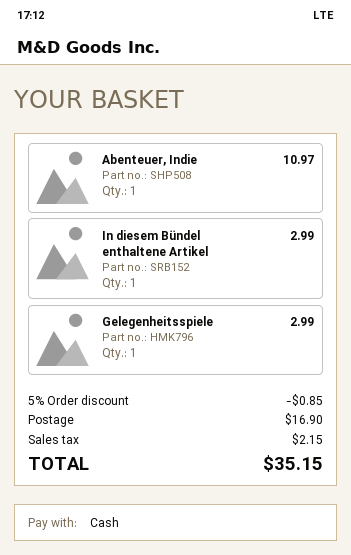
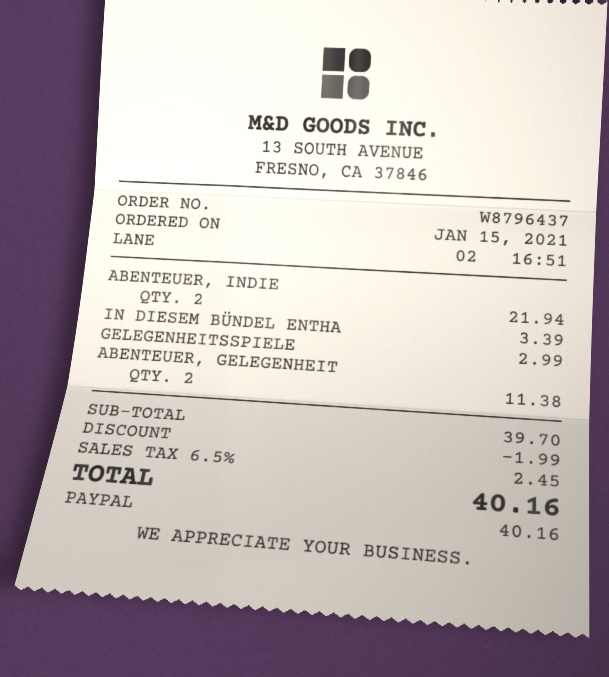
payment method: cash -> PayPal
Abenteuer, Indie: 1 for 10.97 -> 2 for 21.94
In diesem Bündel enthaltene Artikel: 1 for 2.99 -> 1 for 3.39
ABENTEUER, GELEGENHEIT: none -> 2 for 11.38
discount: 0.85 -> 1.99
shipping: 16.90 -> none
tax: 2.15 -> 2.45
total: 35.15 -> 40.16

